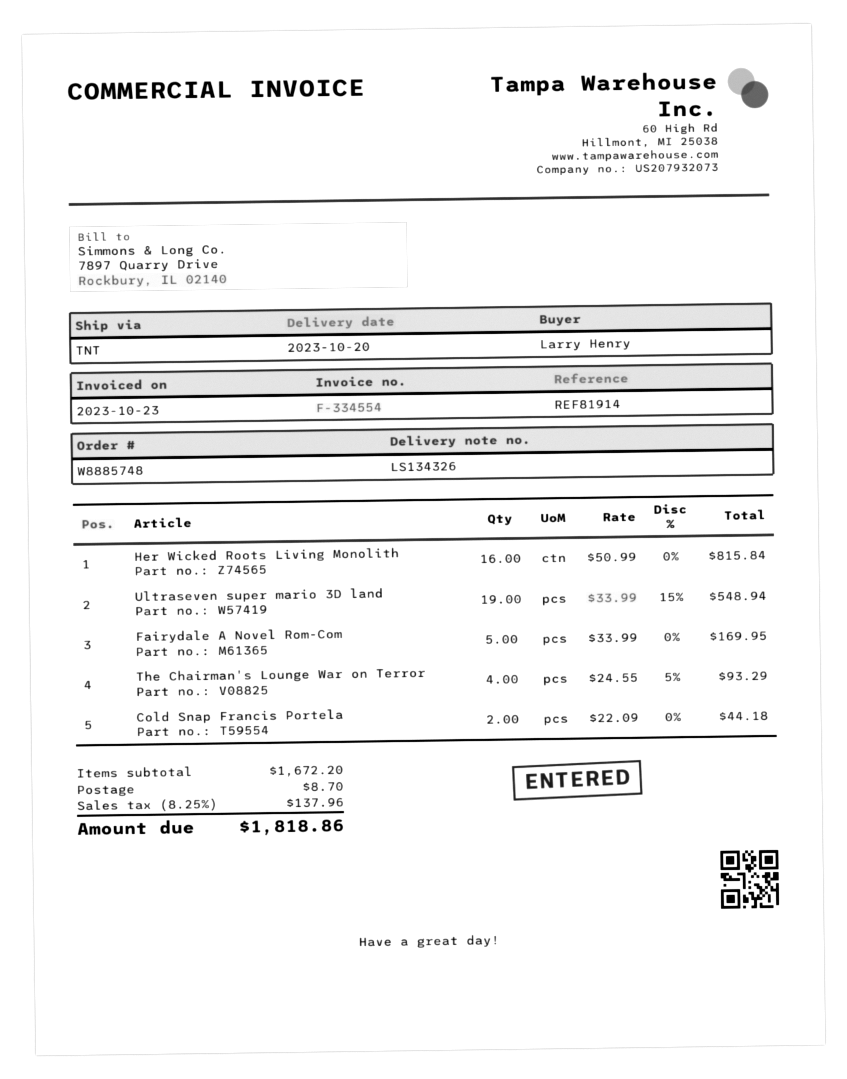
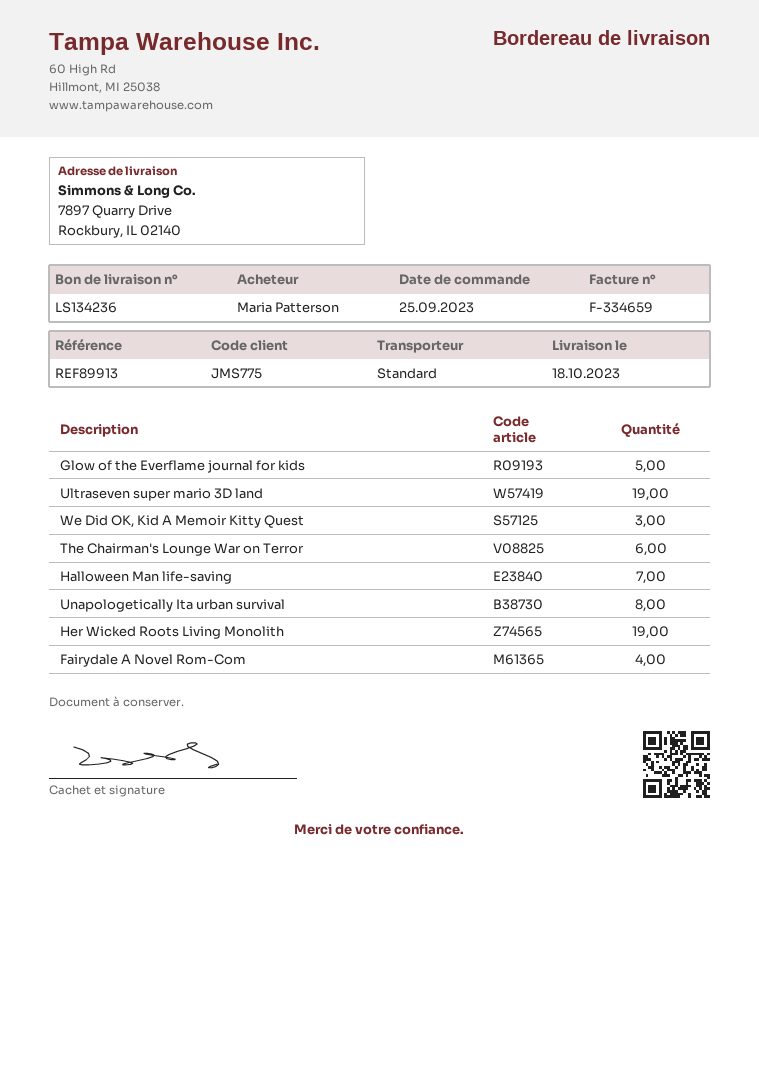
delivery note number: LS134326 -> LS134236
delivery date: 2023-10-20 -> 2023-10-18
invoice number: F-334554 -> F-334659
reference: REF81914 -> REF89913
ordered by: Larry Henry -> Maria Patterson
shipping method: TNT -> standard
Her Wicked Roots Living Monolith: 16 -> 19
Fairydale A Novel Rom-Com: 5 -> 4
The Chairman's Lounge War on Terror: 4 -> 6
Cold Snap Francis Portela: 2 -> none
Glow of the Everflame journal for kids: none -> 5
We Did OK, Kid A Memoir Kitty Quest: none -> 3
Halloween Man life-saving: none -> 7
Unapologetically Ita urban survival: none -> 8

